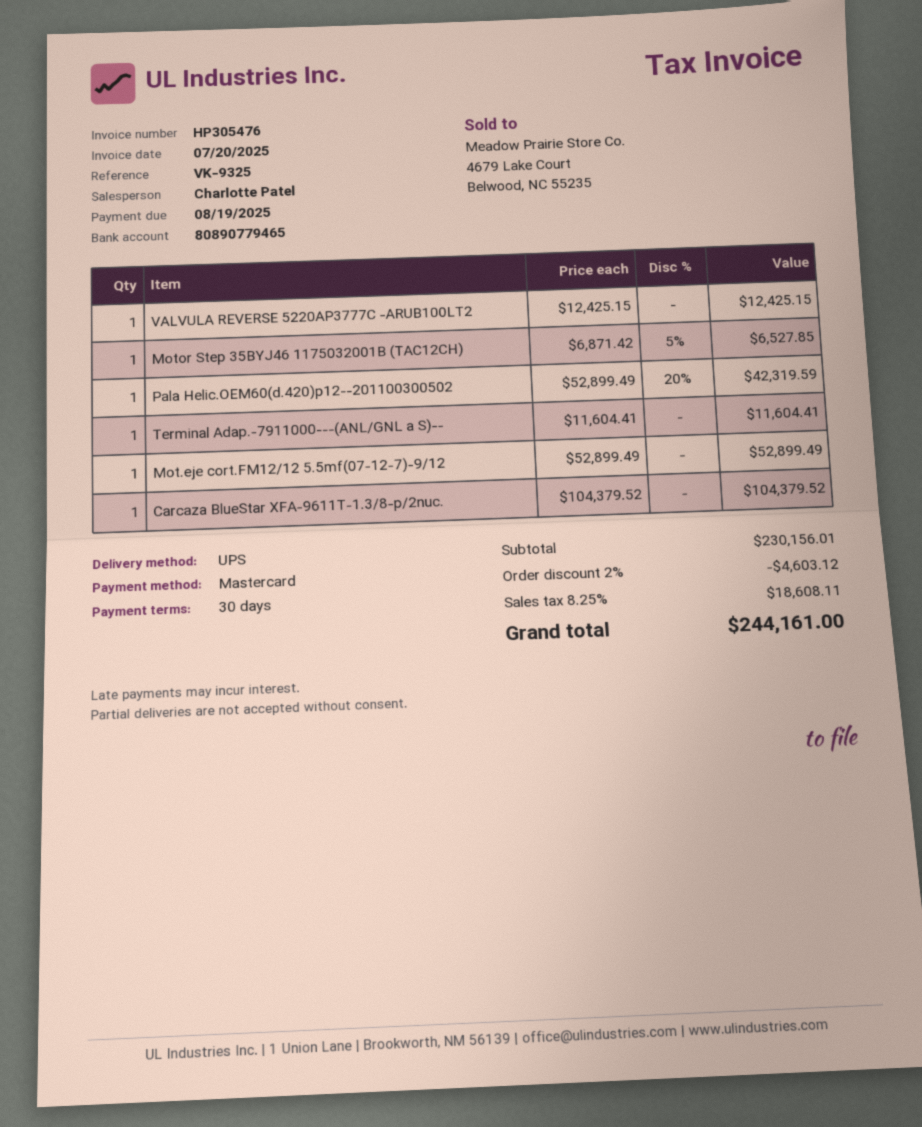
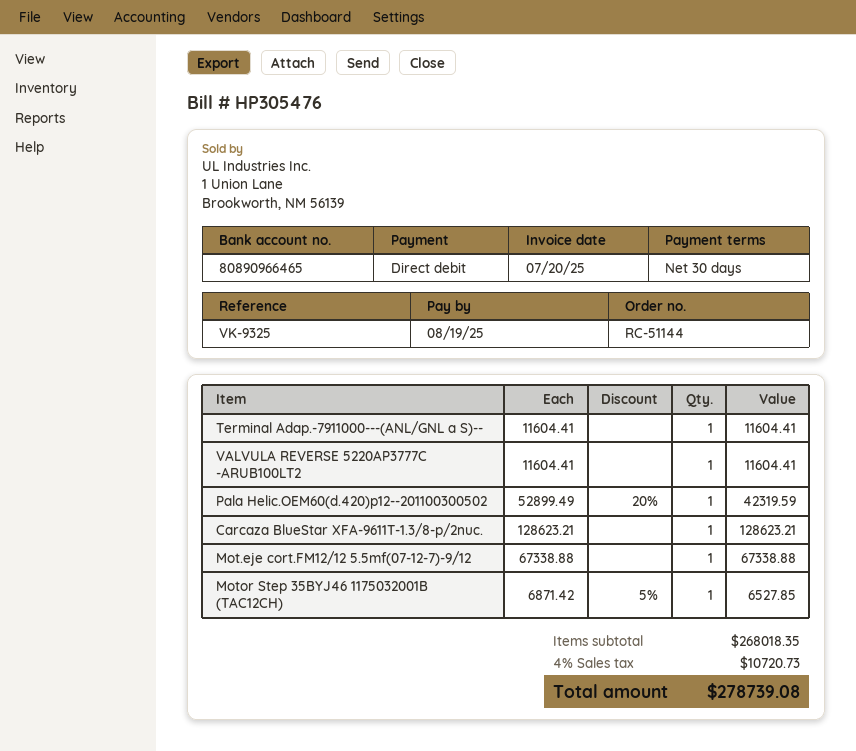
payment method: Mastercard -> direct debit
bank account: 80890779465 -> 80890966465
VALVULA REVERSE 5220AP3777C -ARUB100LT2: 1 x 12425.15 = 12425.15 -> 1 x 11604.41 = 11604.41
Mot.eje cort.FM12/12 5.5mf(07-12-7)-9/12: 1 x 52899.49 = 52899.49 -> 1 x 67338.88 = 67338.88
Carcaza BlueStar XFA-9611T-1.3/8-p/2nuc.: 1 x 104379.52 = 104379.52 -> 1 x 128623.21 = 128623.21
subtotal: 230156.01 -> 268018.35
discount: 2% = 4603.12 -> none
tax: 8.25% = 18608.11 -> 4% = 10720.73
total: 244161.00 -> 278739.08

